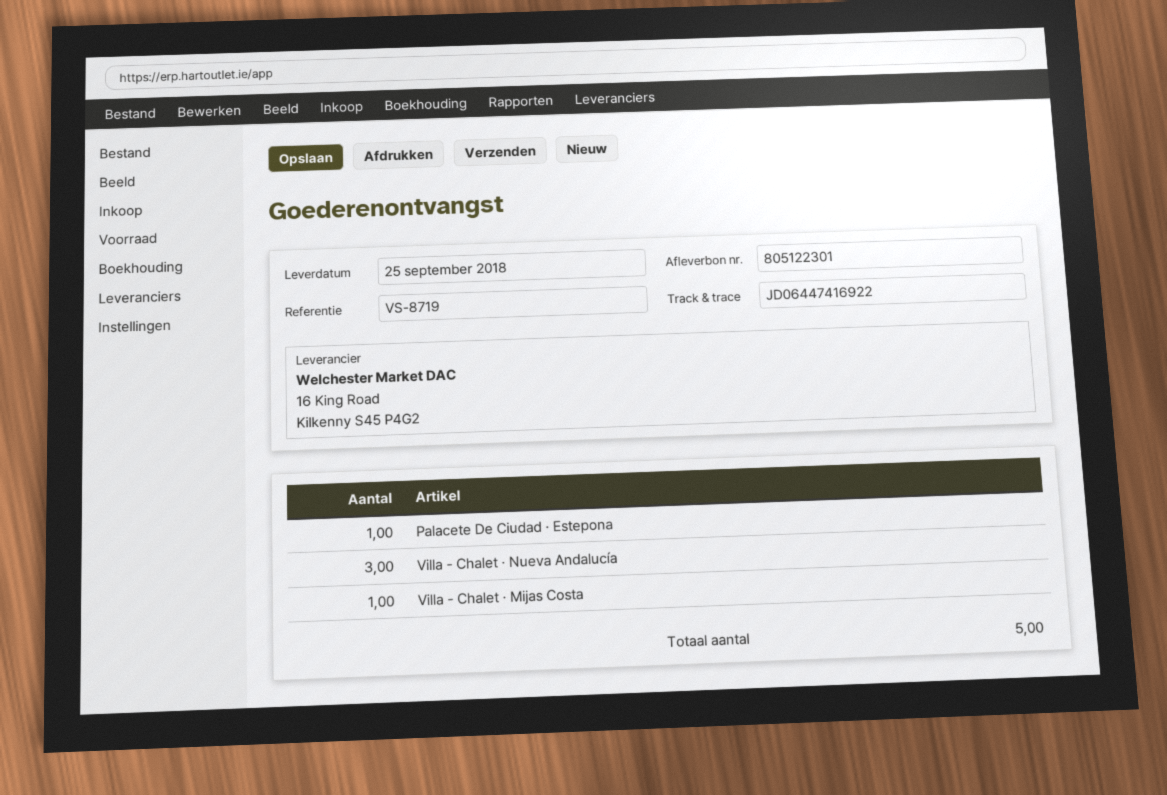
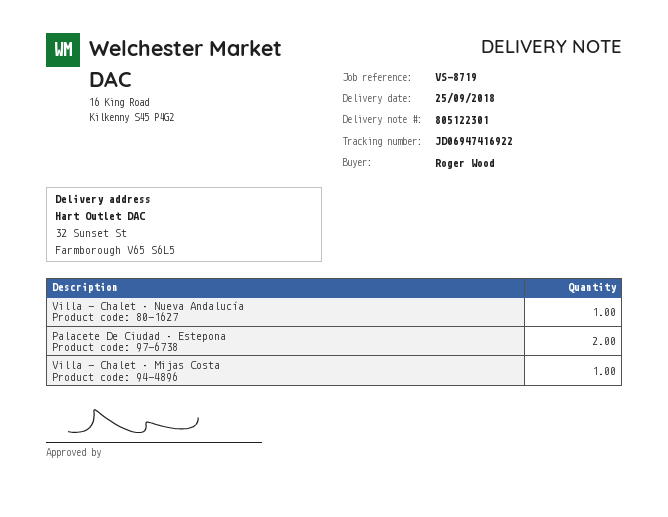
tracking number: JD06447416922 -> JD06947416922
Palacete De Ciudad · Estepona: 1 -> 2
Villa - Chalet · Nueva Andalucía: 3 -> 1

